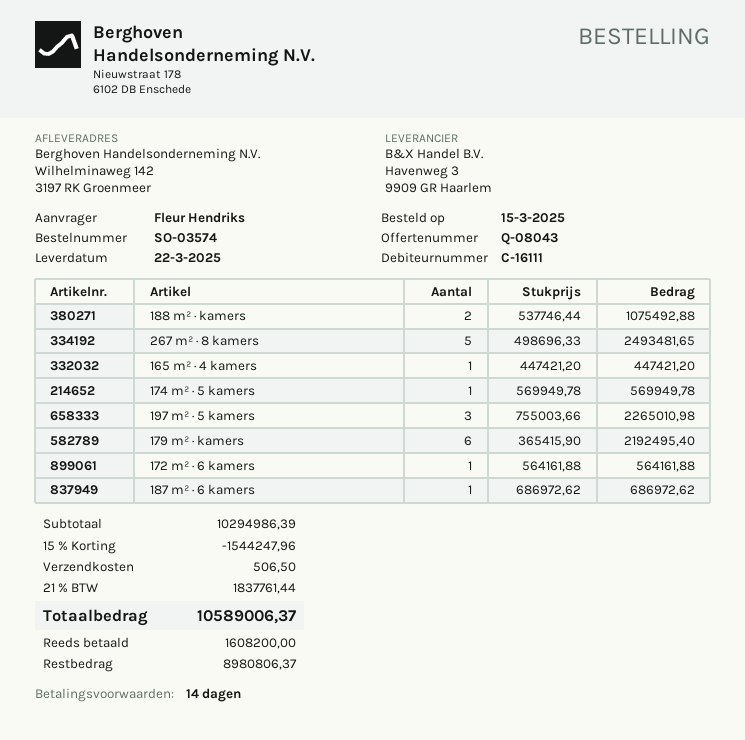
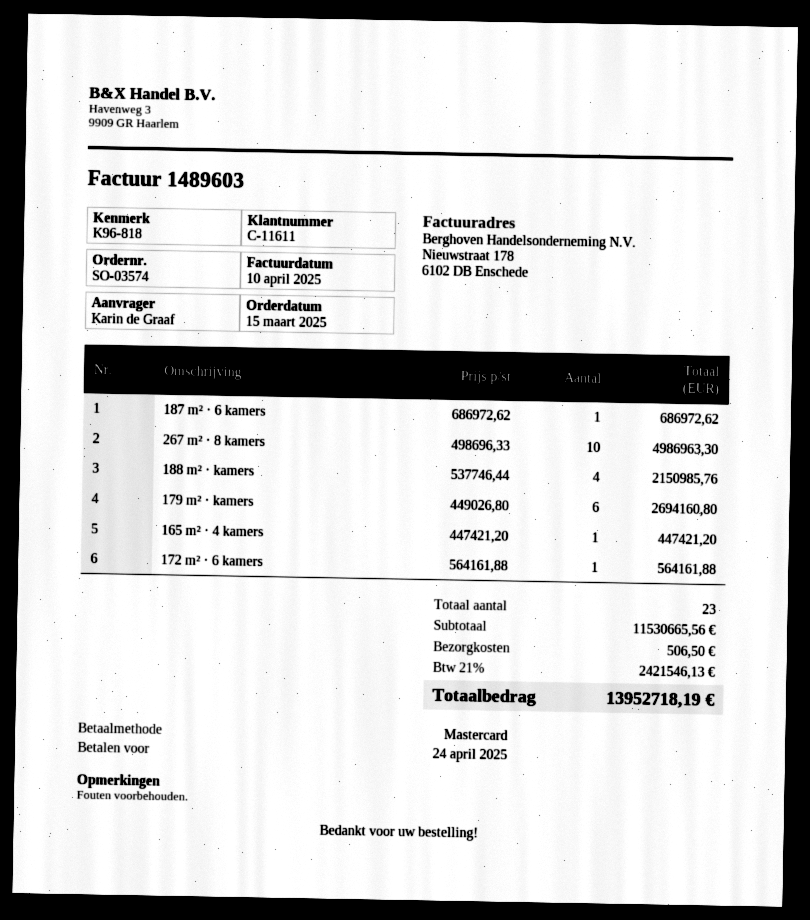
customer number: C-16111 -> C-11611
ordered by: Fleur Hendriks -> Karin de Graaf
188 m² · kamers: 2 x 537746.44 = 1075492.88 -> 4 x 537746.44 = 2150985.76
267 m² · 8 kamers: 5 x 498696.33 = 2493481.65 -> 10 x 498696.33 = 4986963.30
174 m² · 5 kamers: 1 x 569949.78 = 569949.78 -> none
197 m² · 5 kamers: 3 x 755003.66 = 2265010.98 -> none
179 m² · kamers: 6 x 365415.90 = 2192495.40 -> 6 x 449026.80 = 2694160.80
subtotal: 10294986.39 -> 11530665.56
discount: 15% = 1544247.96 -> none
tax: 21% = 1837761.44 -> 21% = 2421546.13
total: 10589006.37 -> 13952718.19

